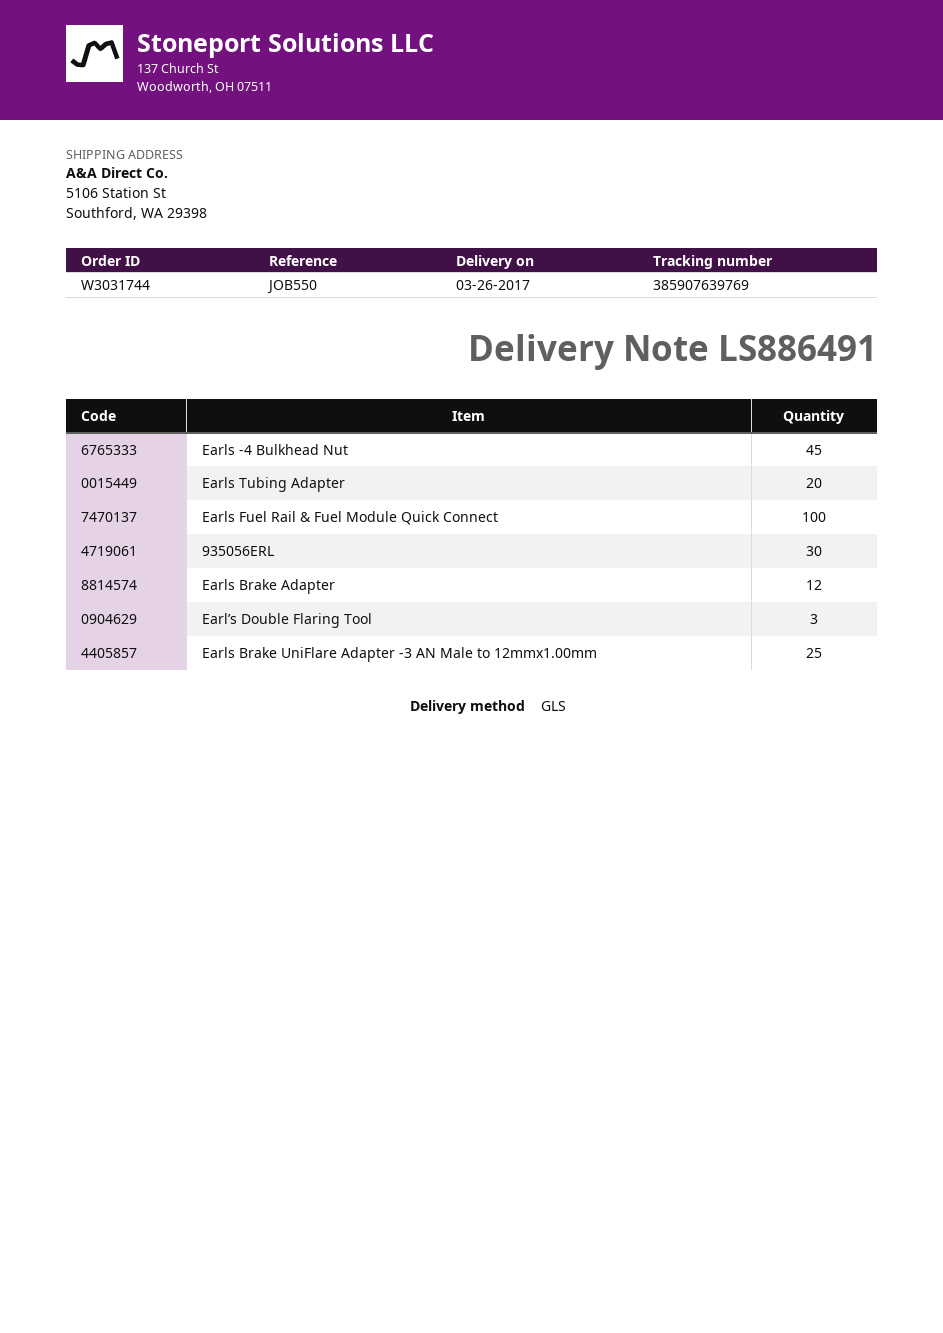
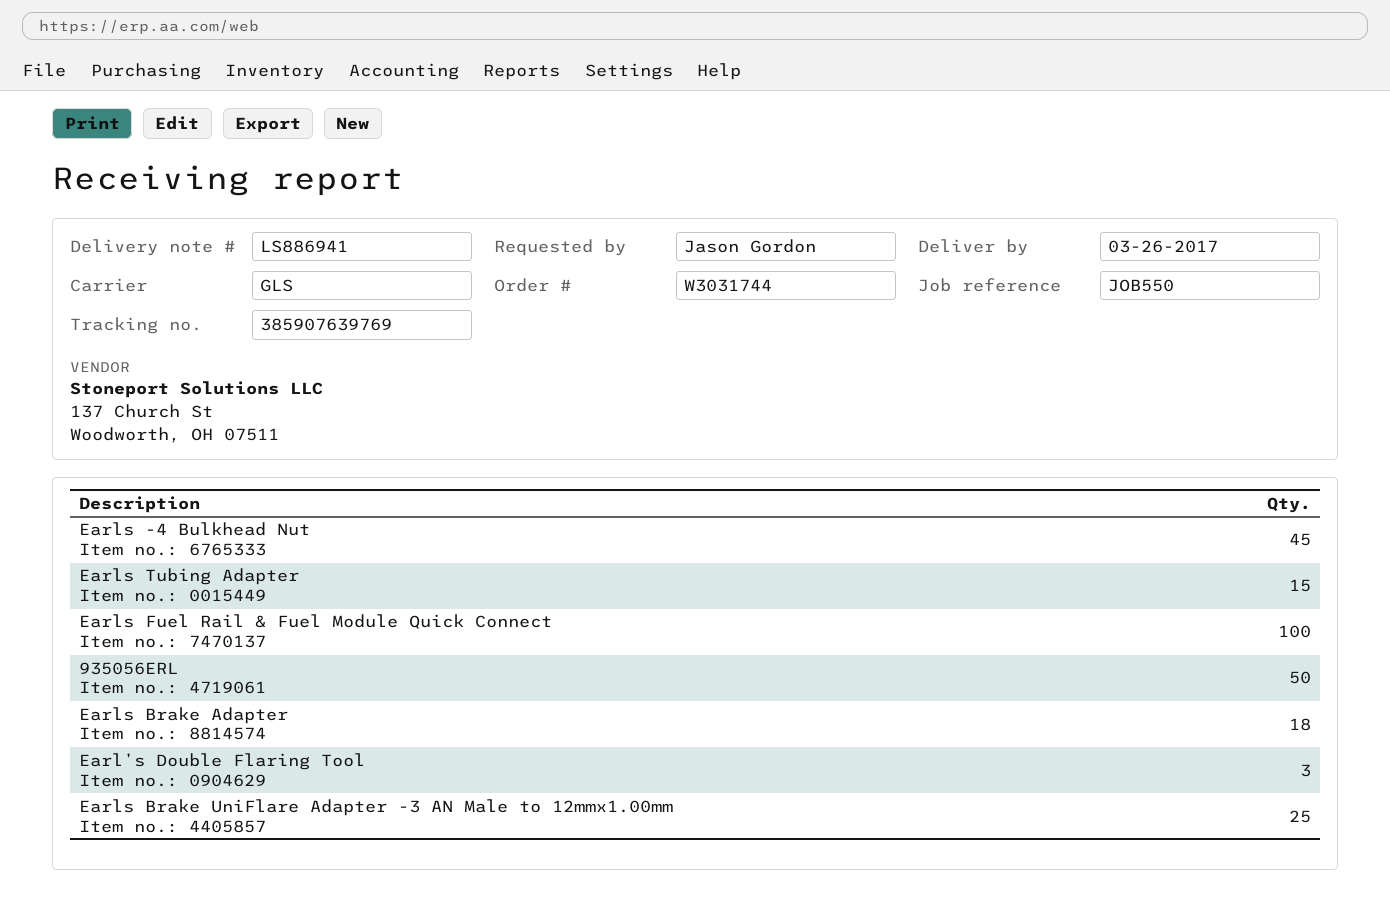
delivery note number: LS886491 -> LS886941
Earls Tubing Adapter: 20 -> 15
935056ERL: 30 -> 50
Earls Brake Adapter: 12 -> 18

